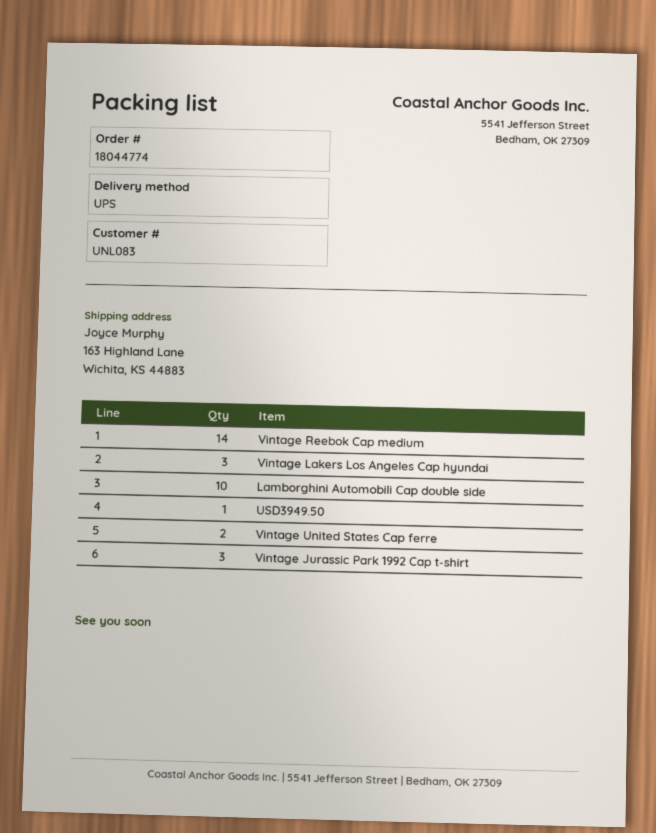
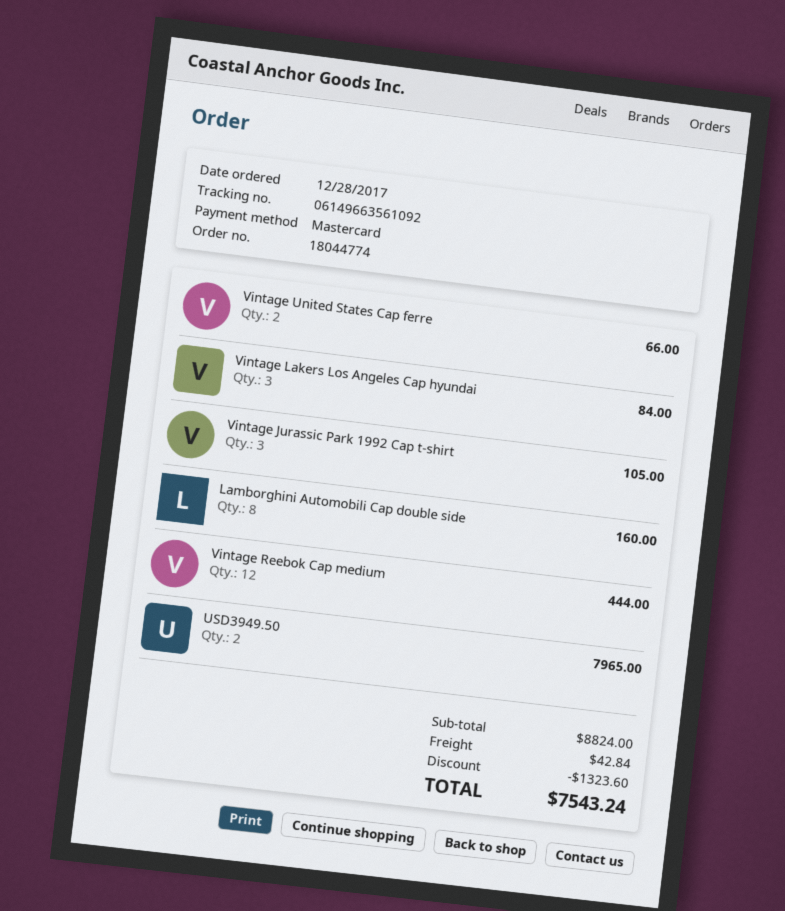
Vintage Reebok Cap medium: 14 -> 12
Lamborghini Automobili Cap double side: 10 -> 8
USD3949.50: 1 -> 2

